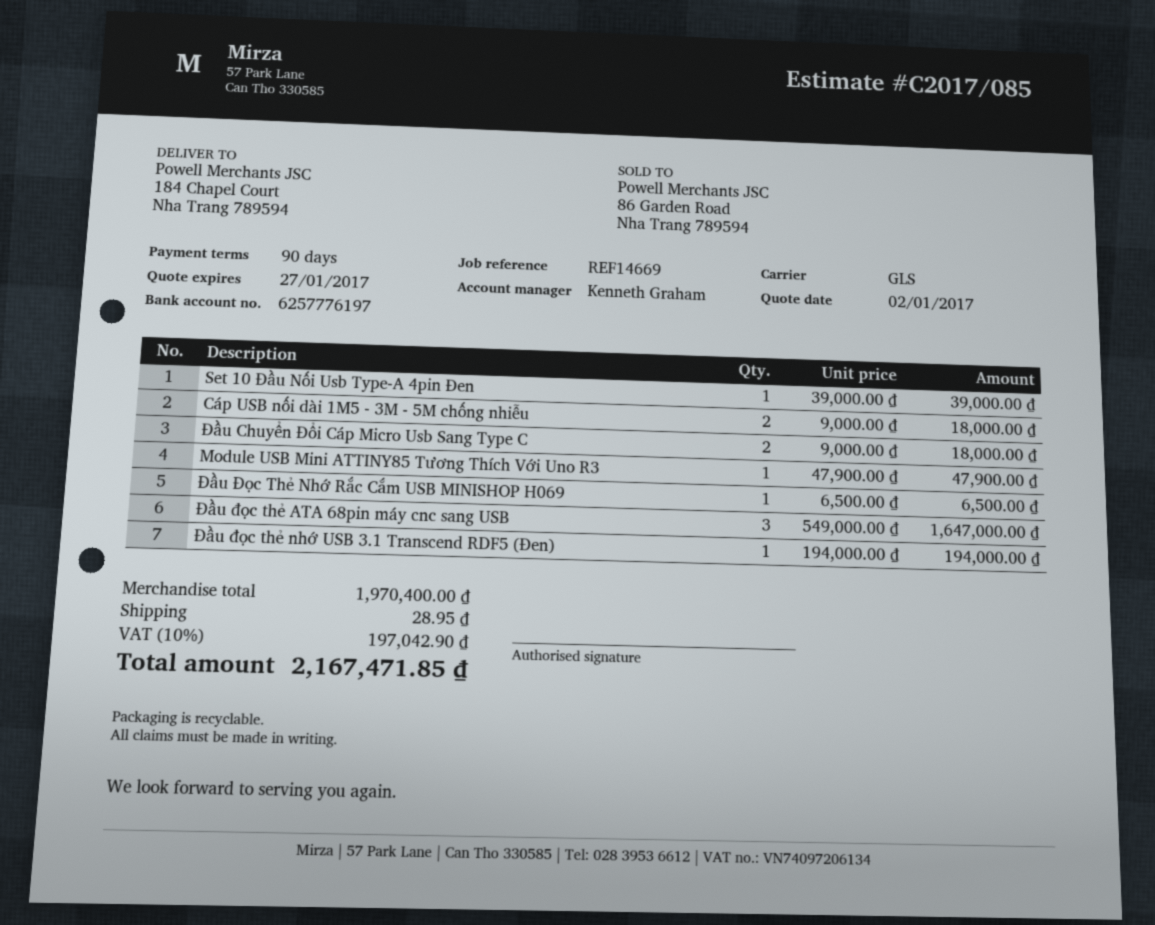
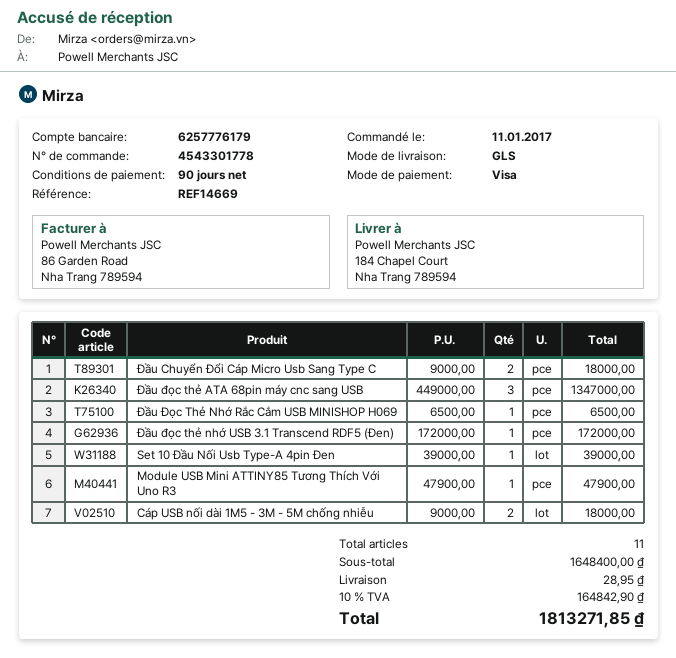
bank account: 6257776197 -> 6257776179
Đầu đọc thẻ ATA 68pin máy cnc sang USB: 3 x 549000.00 = 1647000.00 -> 3 x 449000.00 = 1347000.00
Đầu đọc thẻ nhớ USB 3.1 Transcend RDF5 (Đen): 1 x 194000.00 = 194000.00 -> 1 x 172000.00 = 172000.00
subtotal: 1970400.00 -> 1648400.00
tax: 10% = 197042.90 -> 10% = 164842.90
total: 2167471.85 -> 1813271.85

